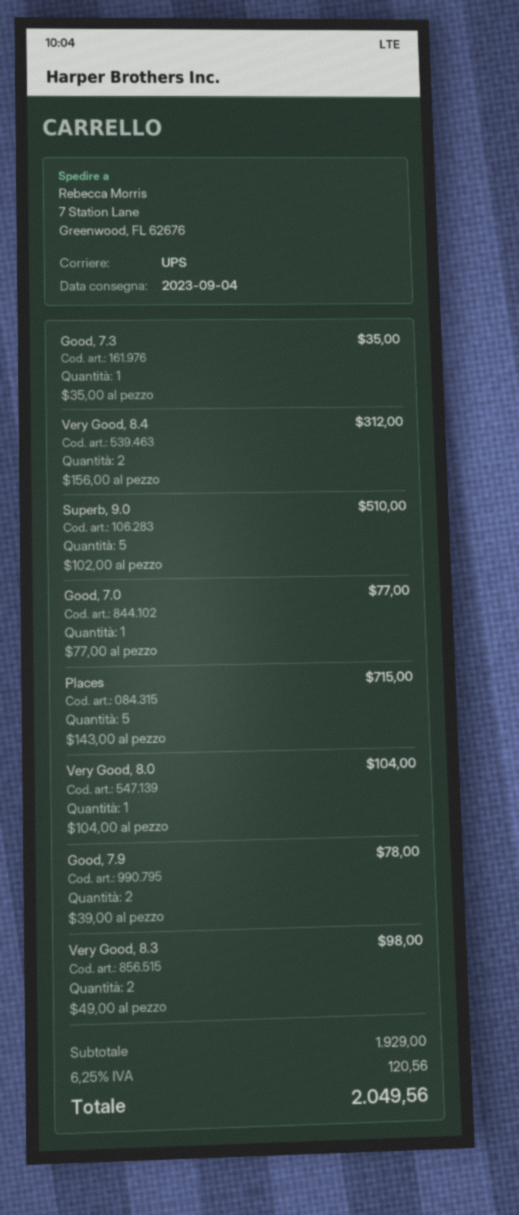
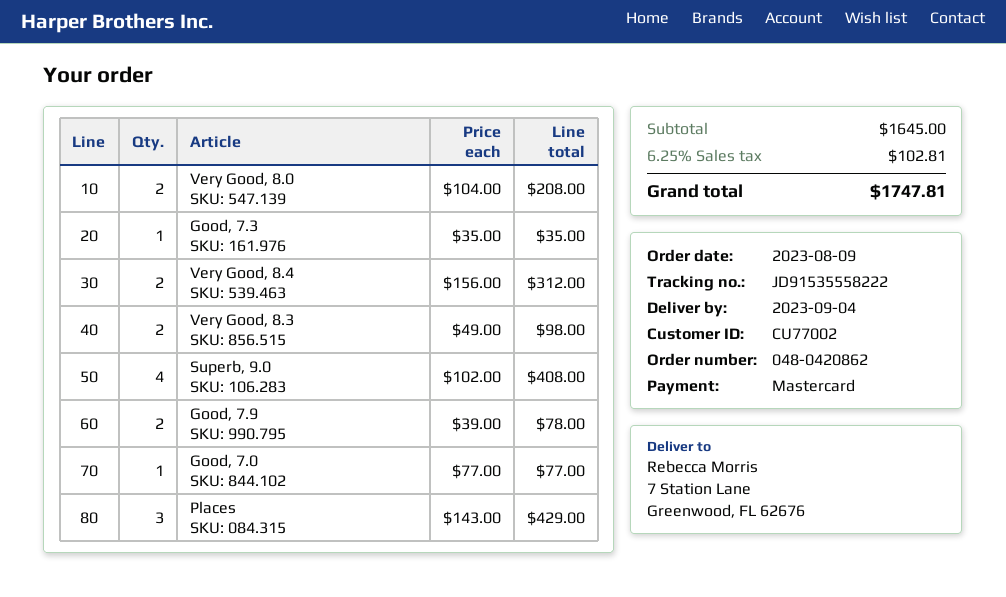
Superb, 9.0: 5 x 102.00 = 510.00 -> 4 x 102.00 = 408.00
Places: 5 x 143.00 = 715.00 -> 3 x 143.00 = 429.00
Very Good, 8.0: 1 x 104.00 = 104.00 -> 2 x 104.00 = 208.00
subtotal: 1929.00 -> 1645.00
tax: 6.25% = 120.56 -> 6.25% = 102.81
total: 2049.56 -> 1747.81

